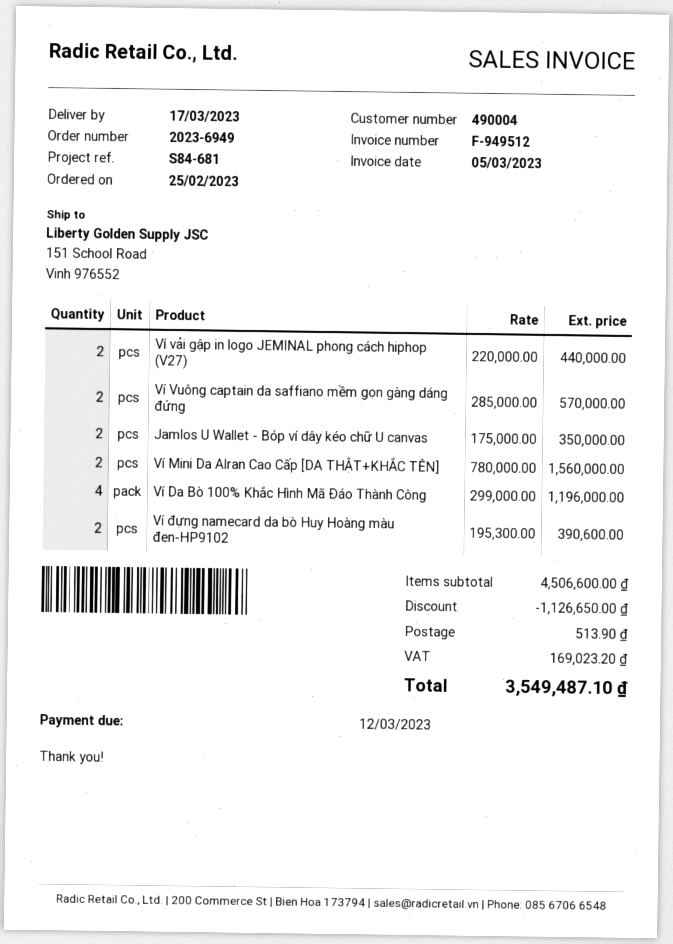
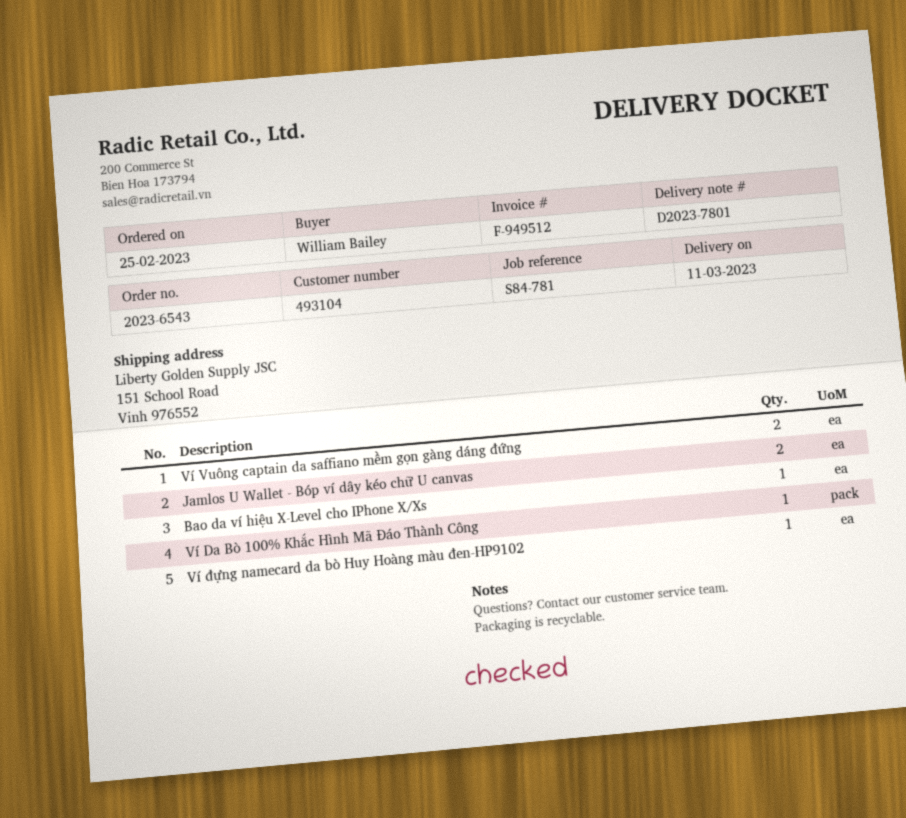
order number: 2023-6949 -> 2023-6543
delivery date: 2023-03-17 -> 2023-03-11
customer number: 490004 -> 493104
reference: S84-681 -> S84-781
Ví vải gập in logo JEMINAL phong cách hiphop (V27): 2 -> none
Ví Mini Da Alran Cao Cấp [DA THẬT+KHẮC TÊN]: 2 -> none
Ví Da Bò 100% Khắc Hình Mã Đáo Thành Công: 4 -> 1
Ví đựng namecard da bò Huy Hoàng màu đen-HP9102: 2 -> 1
Bao da ví hiệu X-Level cho IPhone X/Xs: none -> 1

